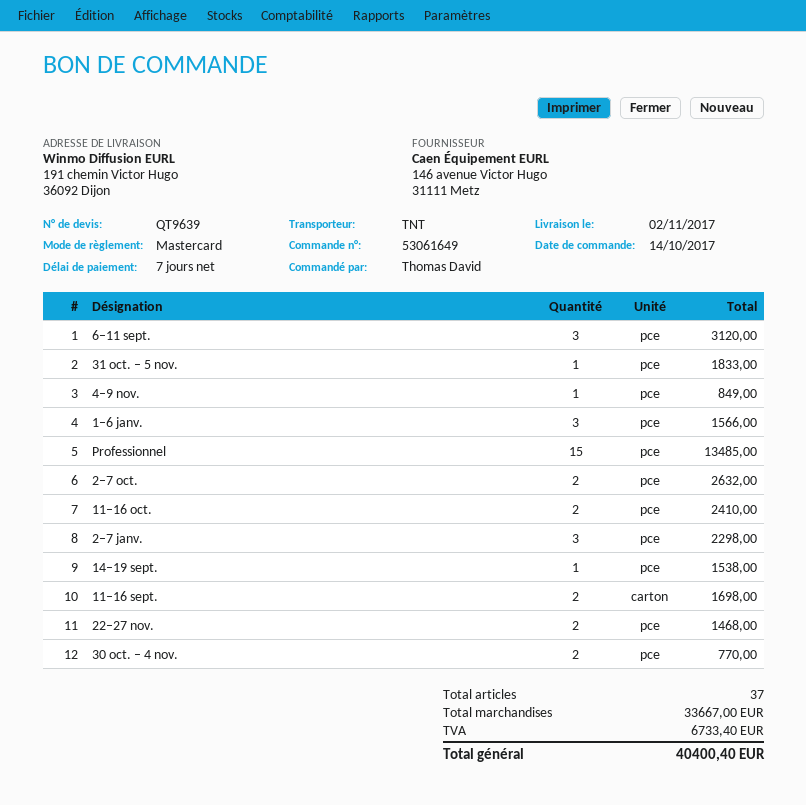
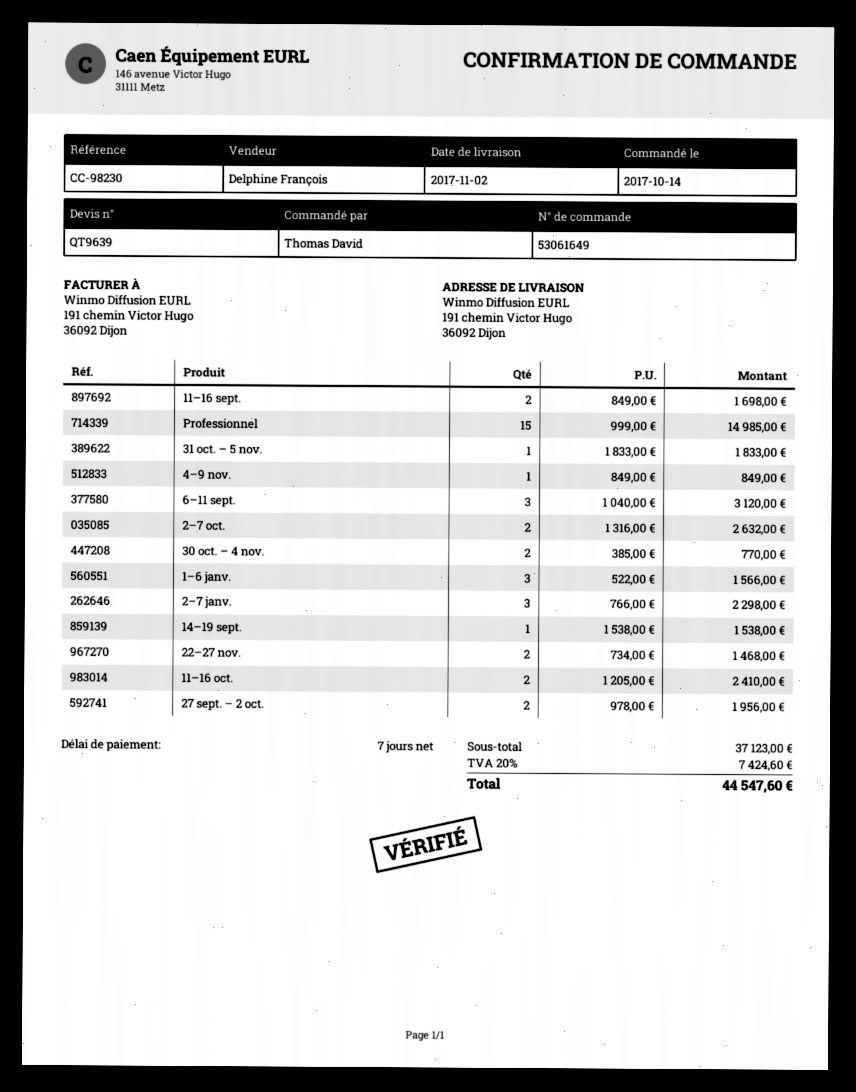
Professionnel: 15 for 13485.00 -> 15 for 14985.00
27 sept. – 2 oct.: none -> 2 for 1956.00
subtotal: 33667.00 -> 37123.00
tax: 6733.40 -> 7424.60
total: 40400.40 -> 44547.60

